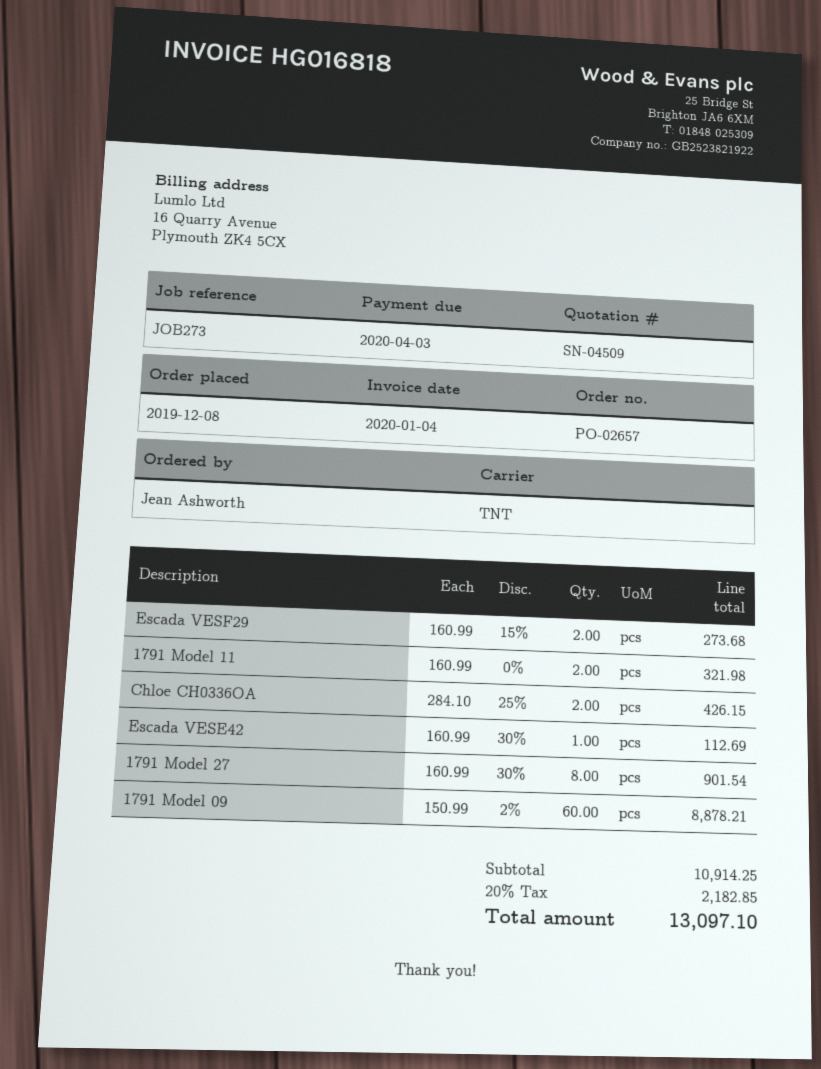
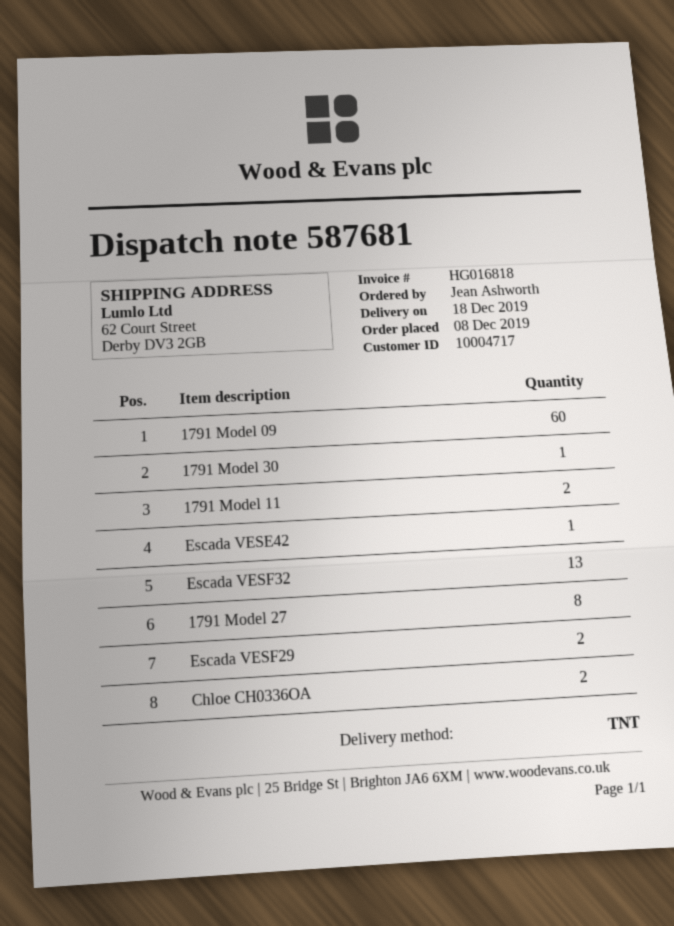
1791 Model 30: none -> 1
Escada VESF32: none -> 13

